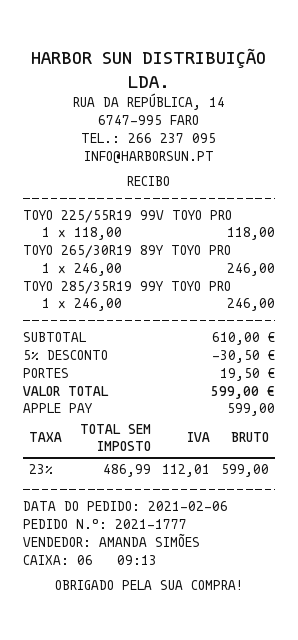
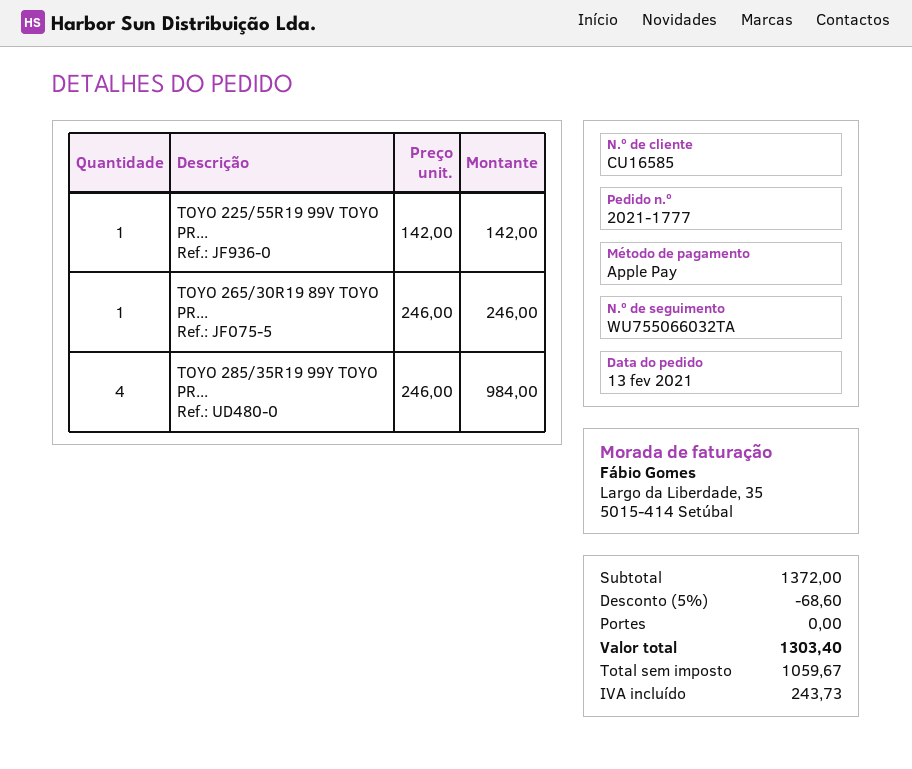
order date: 2021-02-06 -> 2021-02-13
TOYO 225/55R19 99V TOYO PRO: 1 x 118.00 = 118.00 -> 1 x 142.00 = 142.00
TOYO 285/35R19 99Y TOYO PRO: 1 x 246.00 = 246.00 -> 4 x 246.00 = 984.00
subtotal: 610.00 -> 1372.00
discount: 5% = 30.50 -> 5% = 68.60
shipping: 19.50 -> 0.00
net: 486.99 -> 1059.67
tax: 112.01 -> 243.73
total: 599.00 -> 1303.40

